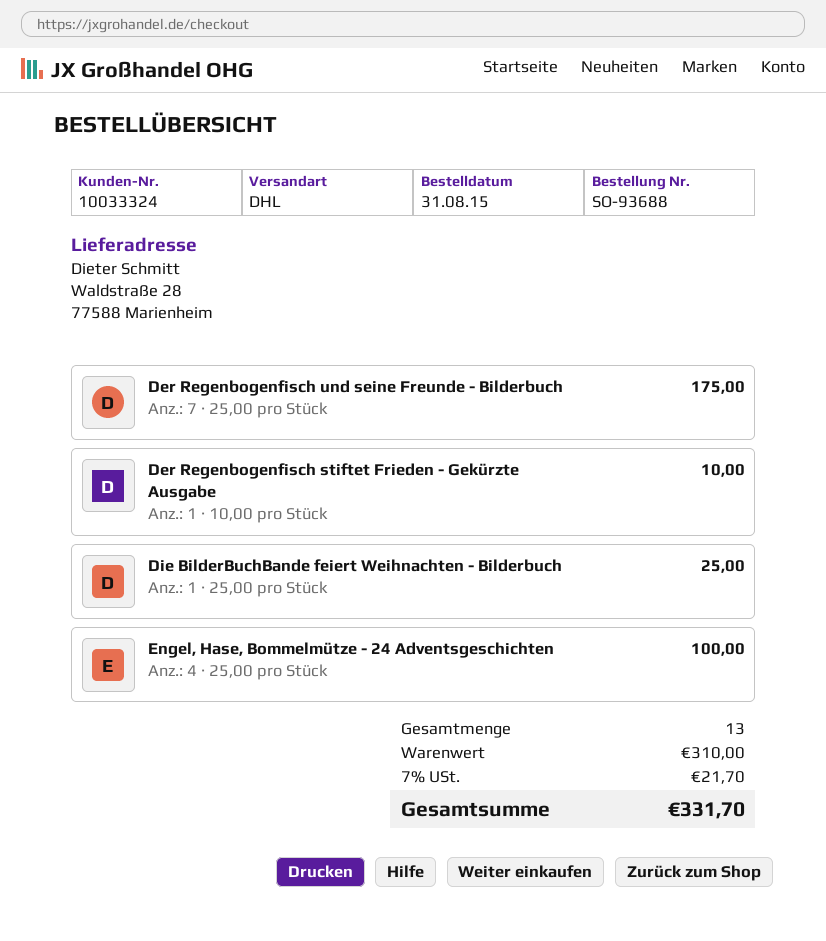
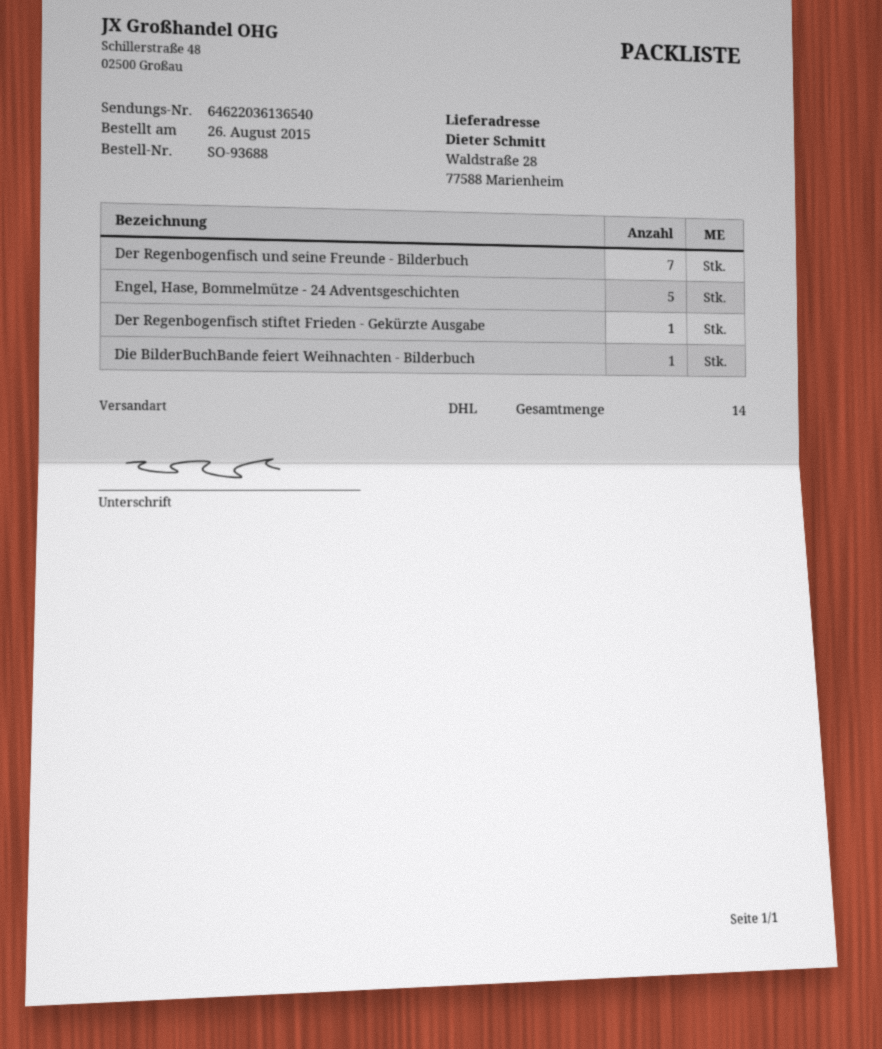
order date: 2015-08-31 -> 2015-08-26
Engel, Hase, Bommelmütze - 24 Adventsgeschichten: 4 -> 5
total quantity: 13 -> 14

